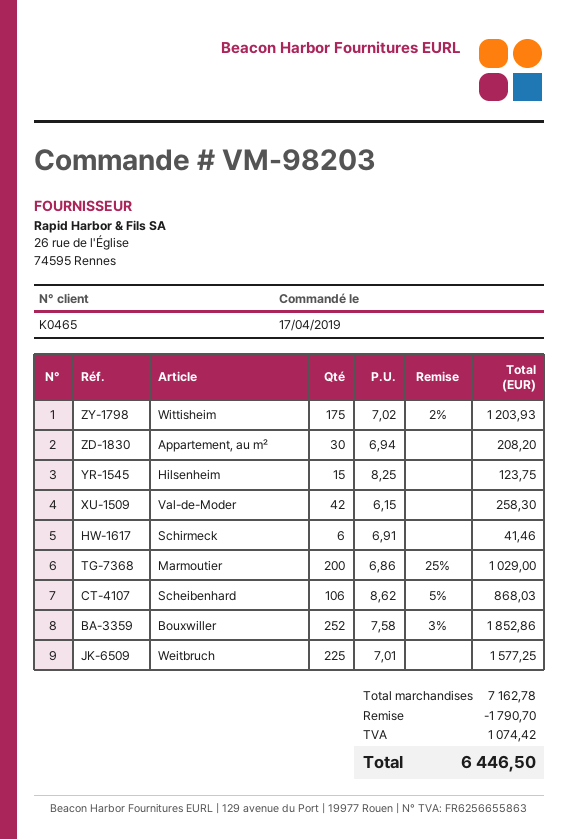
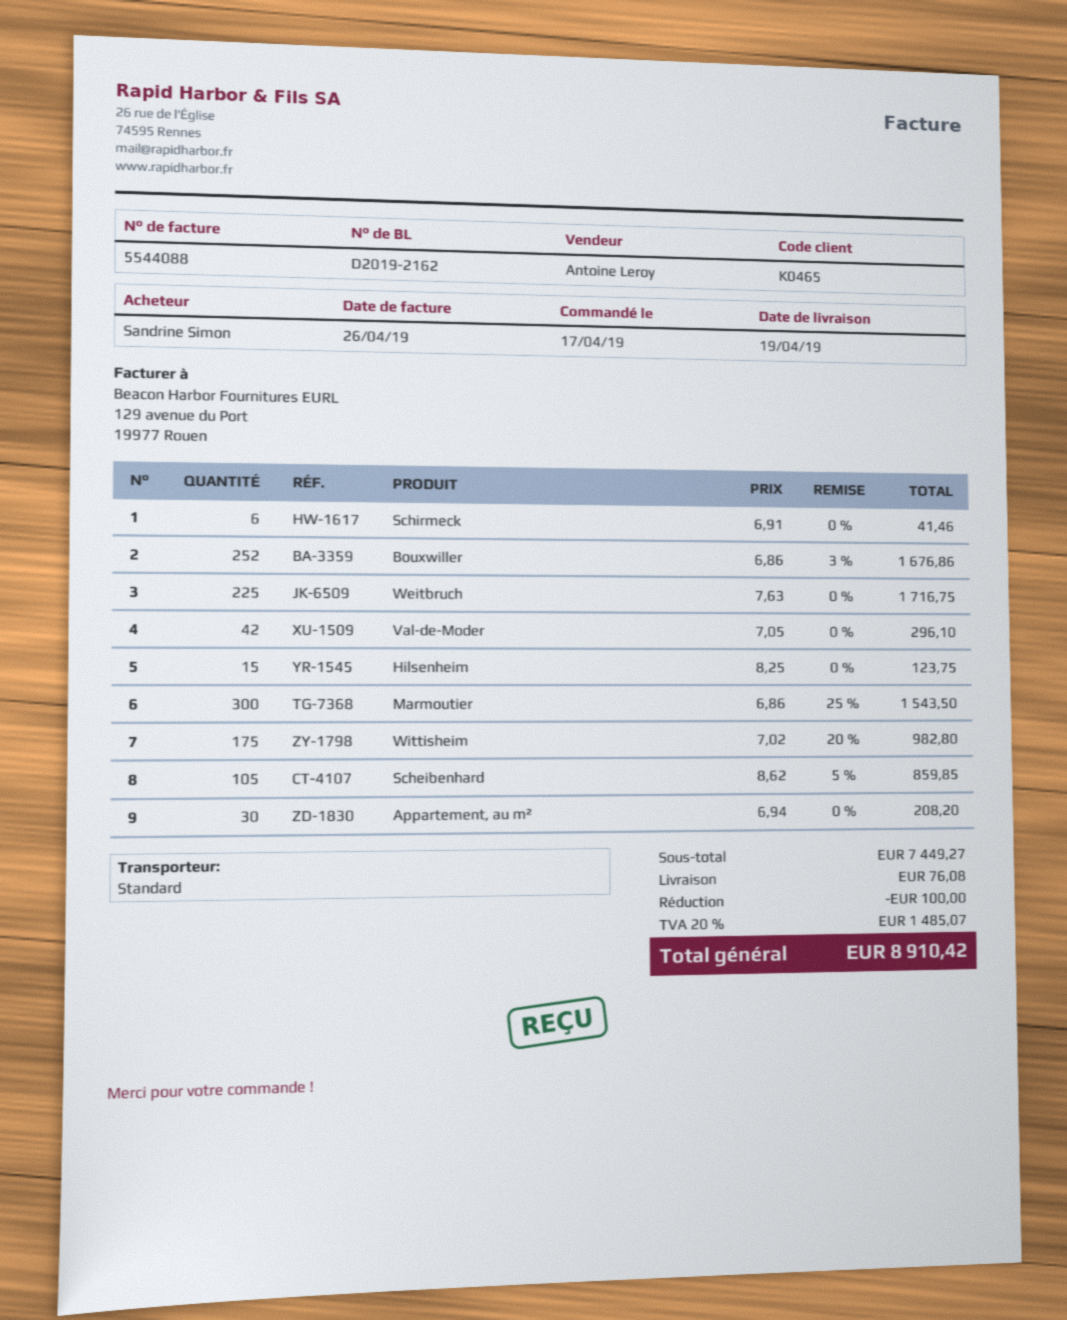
Wittisheim: 175 x 7.02 - 2% = 1203.93 -> 175 x 7.02 - 20% = 982.80
Val-de-Moder: 42 x 6.15 = 258.30 -> 42 x 7.05 = 296.10
Marmoutier: 200 x 6.86 - 25% = 1029.00 -> 300 x 6.86 - 25% = 1543.50
Scheibenhard: 106 x 8.62 - 5% = 868.03 -> 105 x 8.62 - 5% = 859.85
Bouxwiller: 252 x 7.58 - 3% = 1852.86 -> 252 x 6.86 - 3% = 1676.86
Weitbruch: 225 x 7.01 = 1577.25 -> 225 x 7.63 = 1716.75
subtotal: 7162.78 -> 7449.27
discount: 1790.70 -> 100.00
shipping: none -> 76.08
tax: 1074.42 -> 1485.07
total: 6446.50 -> 8910.42

